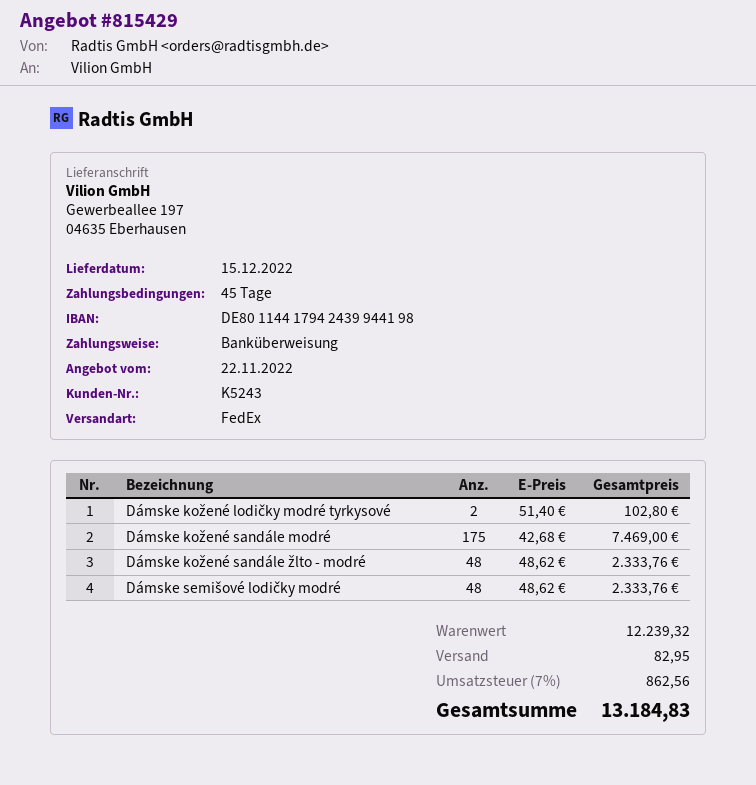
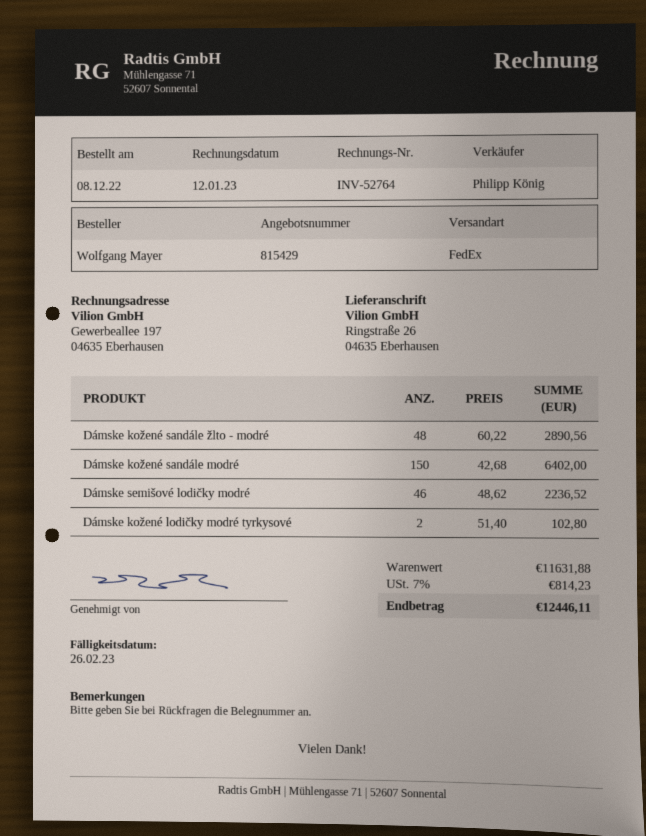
ship to: Gewerbeallee 197, 04635 Eberhausen -> Ringstraße 26, 04635 Eberhausen
Dámske kožené sandále modré: 175 x 42.68 = 7469.00 -> 150 x 42.68 = 6402.00
Dámske kožené sandále žlto - modré: 48 x 48.62 = 2333.76 -> 48 x 60.22 = 2890.56
Dámske semišové lodičky modré: 48 x 48.62 = 2333.76 -> 46 x 48.62 = 2236.52
subtotal: 12239.32 -> 11631.88
shipping: 82.95 -> none
tax: 7% = 862.56 -> 7% = 814.23
total: 13184.83 -> 12446.11

